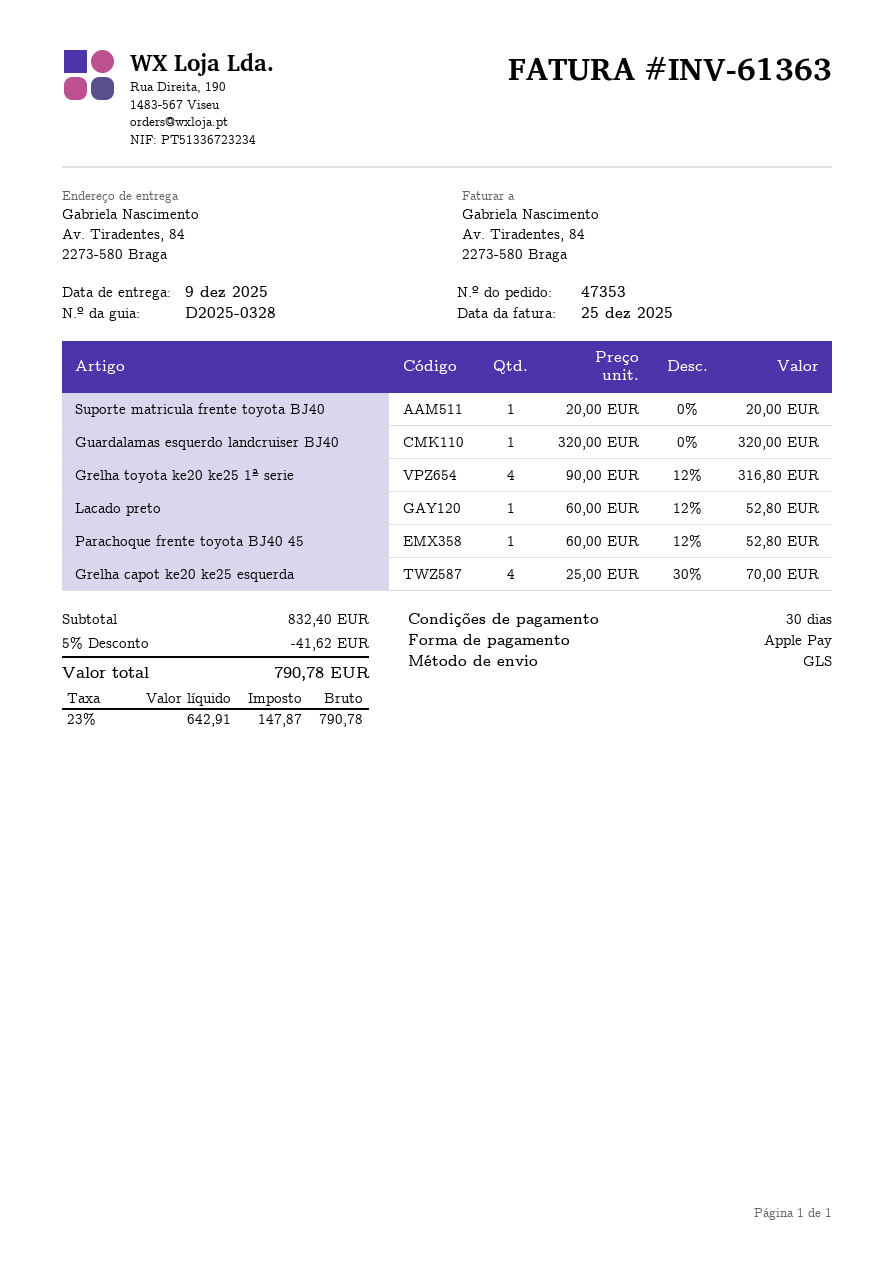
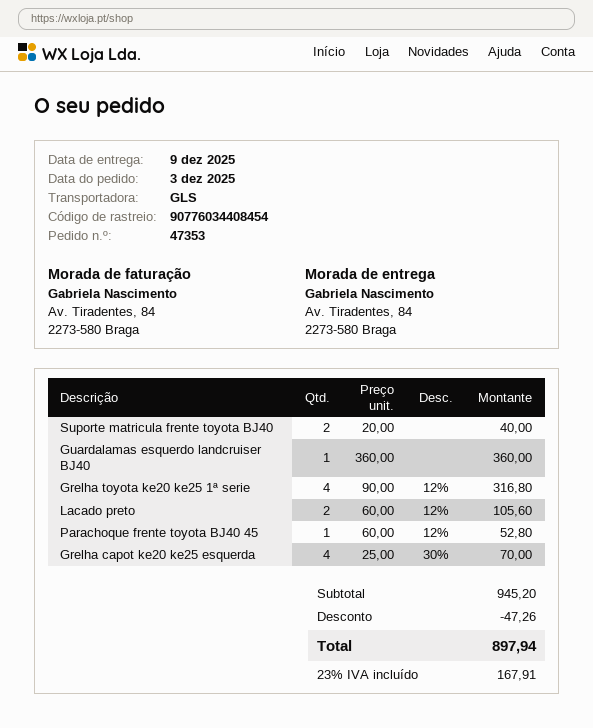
Suporte matricula frente toyota BJ40: 1 x 20.00 = 20.00 -> 2 x 20.00 = 40.00
Guardalamas esquerdo landcruiser BJ40: 1 x 320.00 = 320.00 -> 1 x 360.00 = 360.00
Lacado preto: 1 x 60.00 - 12% = 52.80 -> 2 x 60.00 - 12% = 105.60
subtotal: 832.40 -> 945.20
discount: 41.62 -> 47.26
tax: 23% = 147.87 -> 23% = 167.91
total: 790.78 -> 897.94

